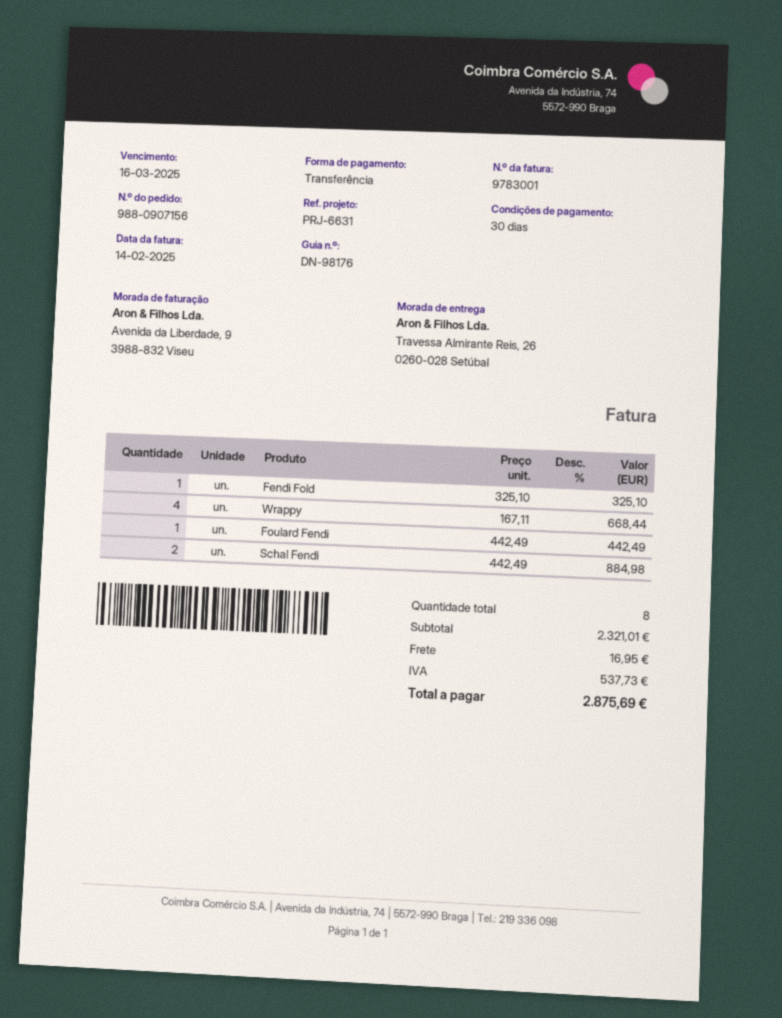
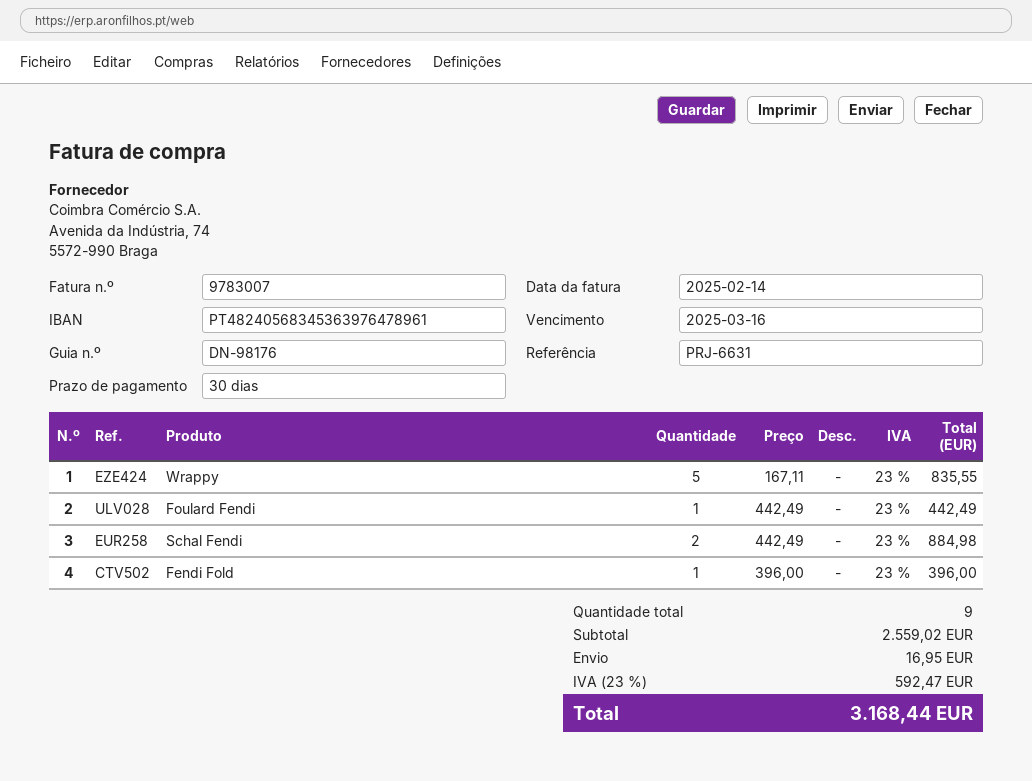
invoice number: 9783001 -> 9783007
Fendi Fold: 1 x 325.10 = 325.10 -> 1 x 396.00 = 396.00
Wrappy: 4 x 167.11 = 668.44 -> 5 x 167.11 = 835.55
total quantity: 8 -> 9
subtotal: 2321.01 -> 2559.02
tax: 537.73 -> 592.47
total: 2875.69 -> 3168.44

